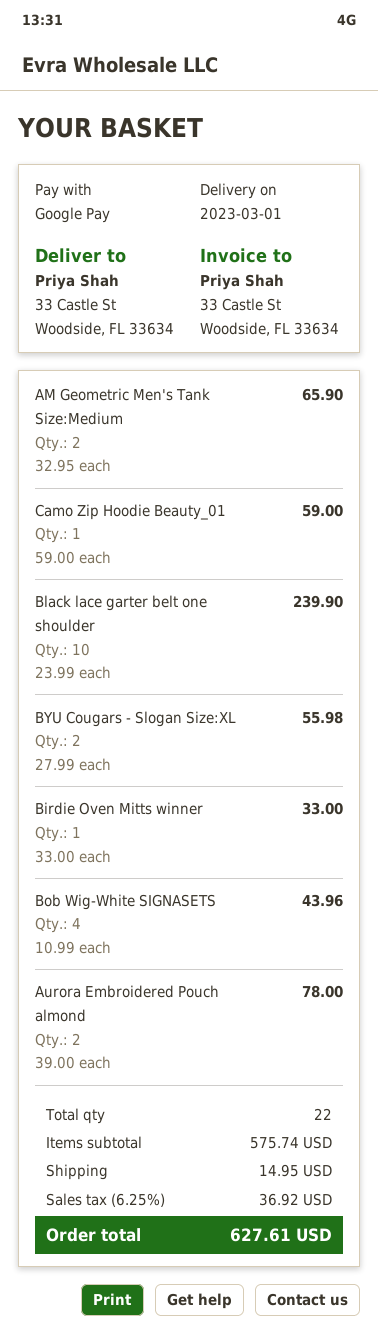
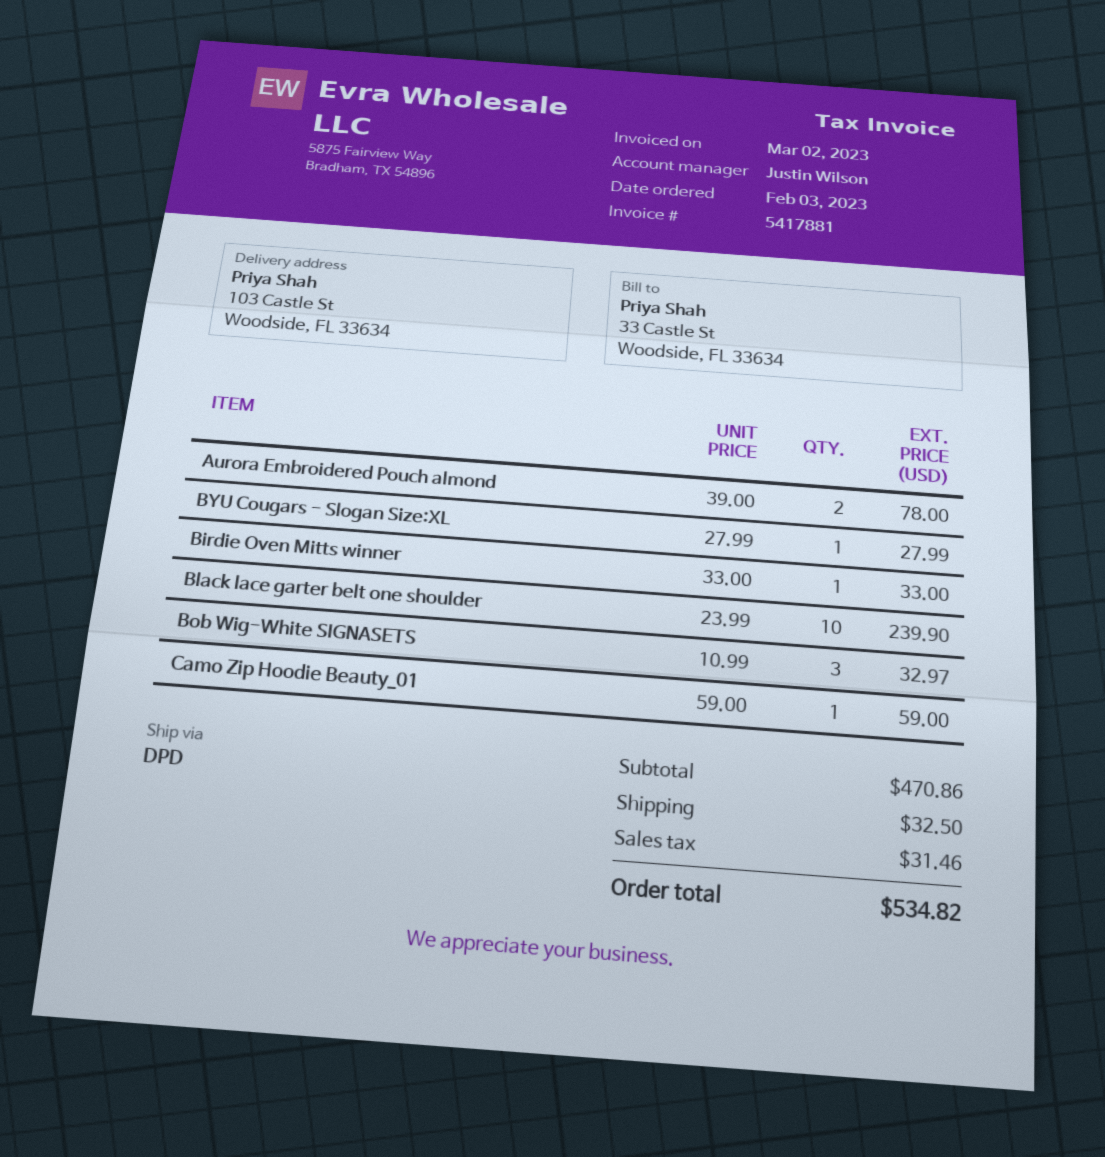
ship to: 33 Castle St, Woodside, FL 33634 -> 103 Castle St, Woodside, FL 33634
AM Geometric Men's Tank Size:Medium: 2 x 32.95 = 65.90 -> none
BYU Cougars - Slogan Size:XL: 2 x 27.99 = 55.98 -> 1 x 27.99 = 27.99
Bob Wig-White SIGNASETS: 4 x 10.99 = 43.96 -> 3 x 10.99 = 32.97
subtotal: 575.74 -> 470.86
shipping: 14.95 -> 32.50
tax: 36.92 -> 31.46
total: 627.61 -> 534.82

